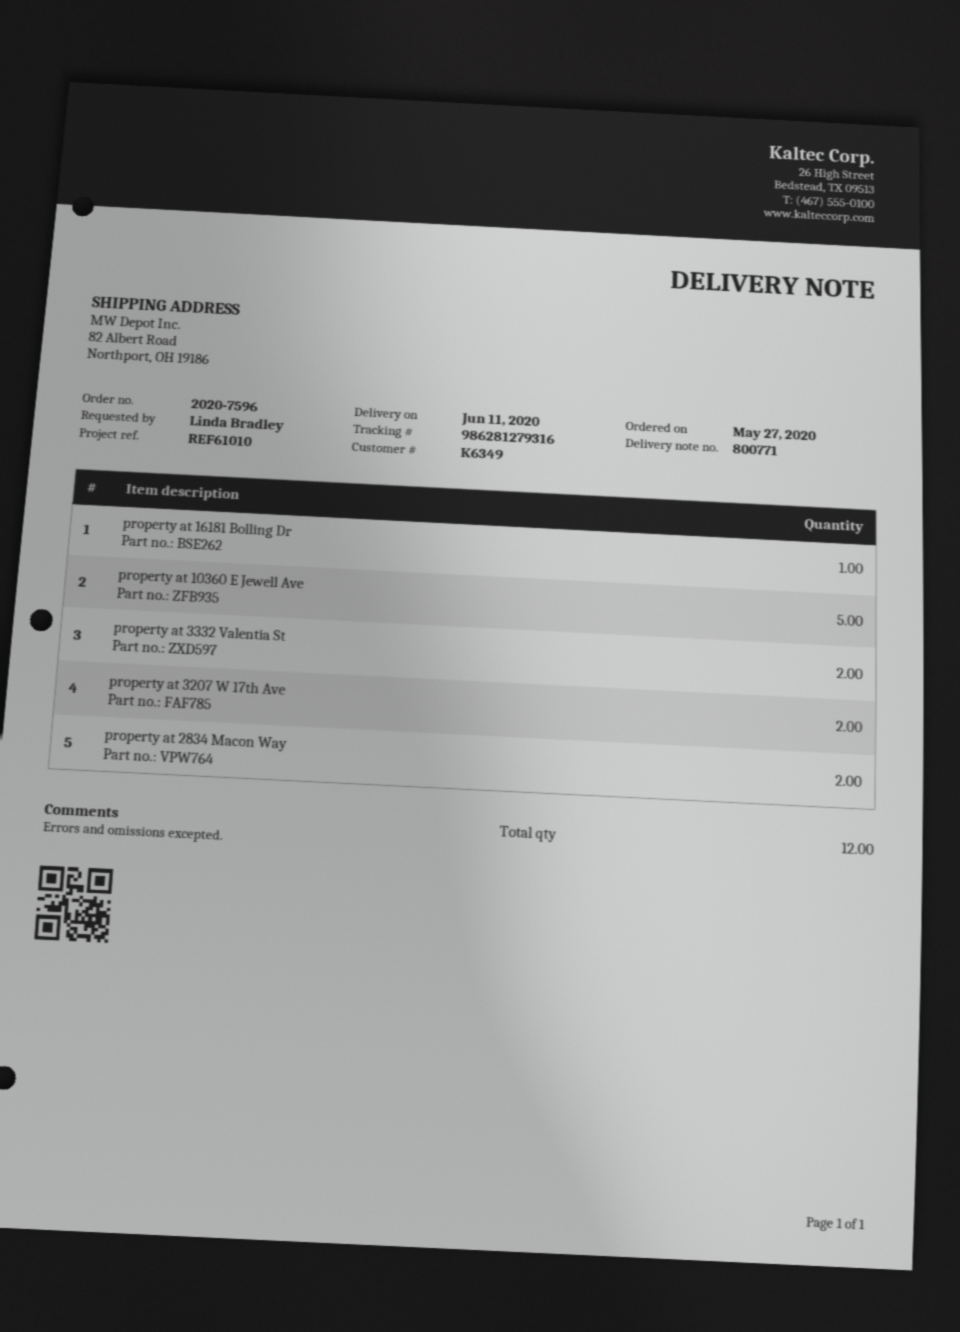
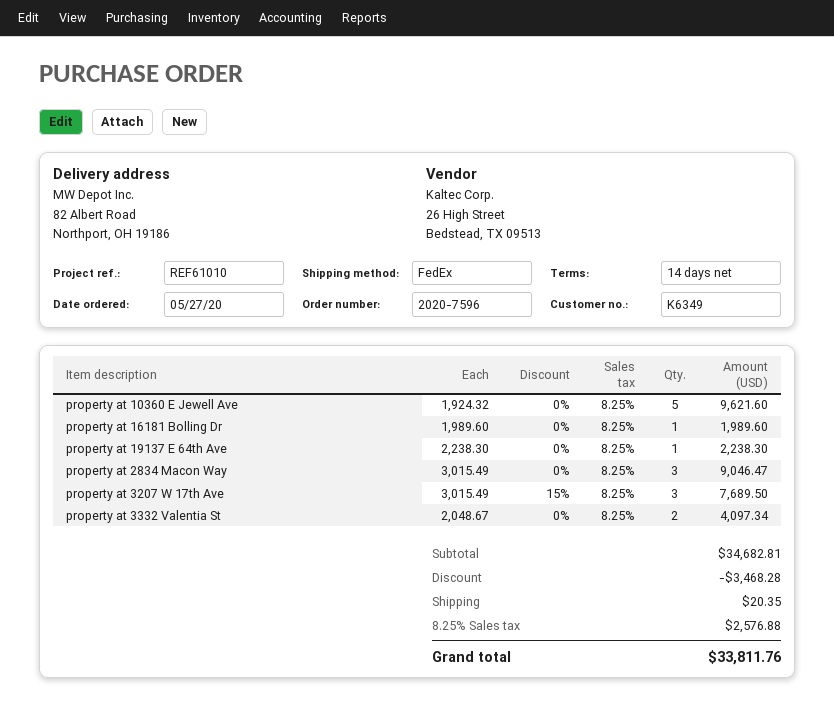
property at 3207 W 17th Ave: 2 -> 3
property at 2834 Macon Way: 2 -> 3
property at 19137 E 64th Ave: none -> 1

